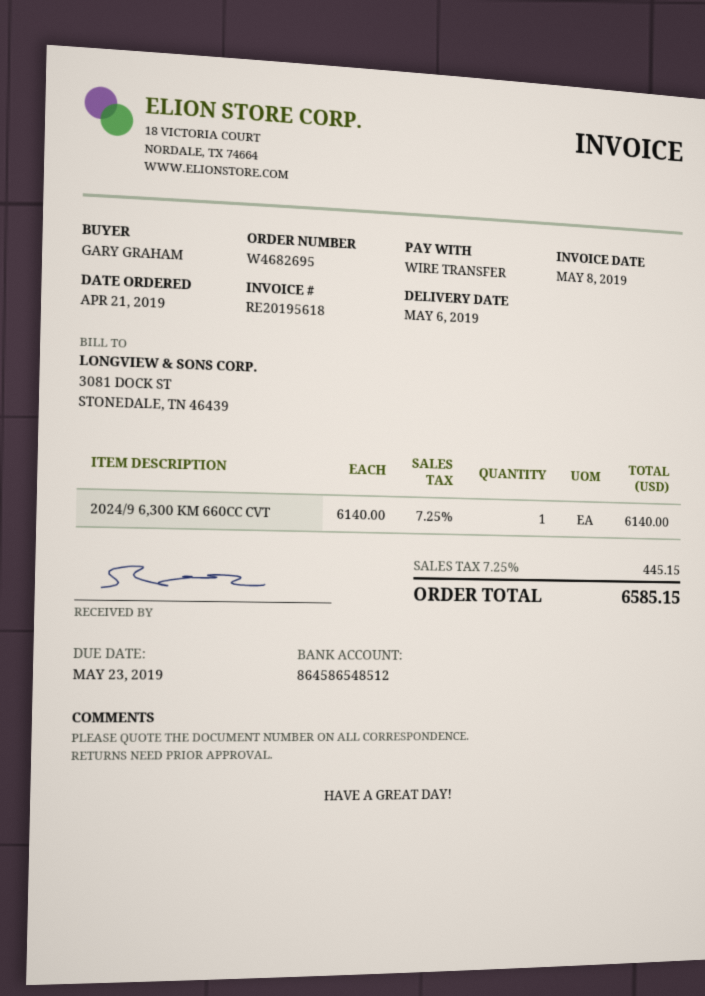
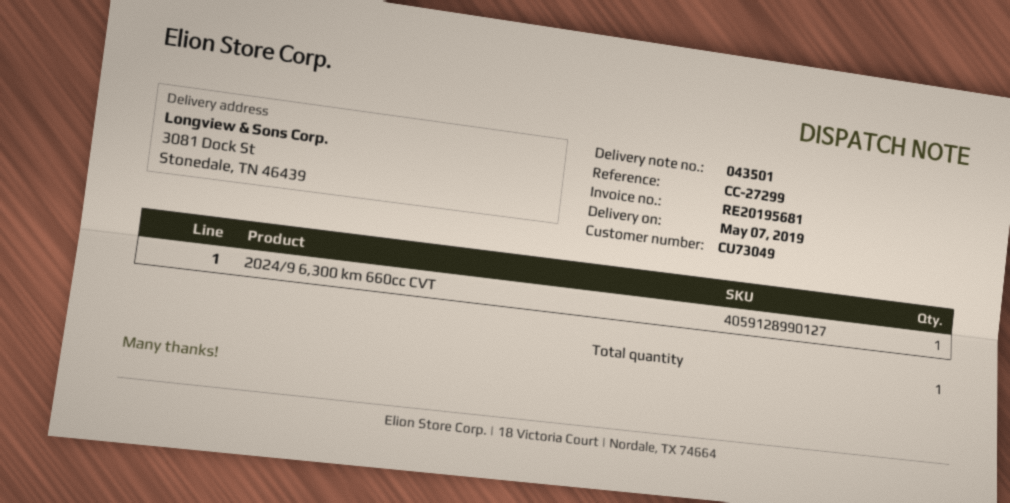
delivery date: 2019-05-06 -> 2019-05-07
invoice number: RE20195618 -> RE20195681

